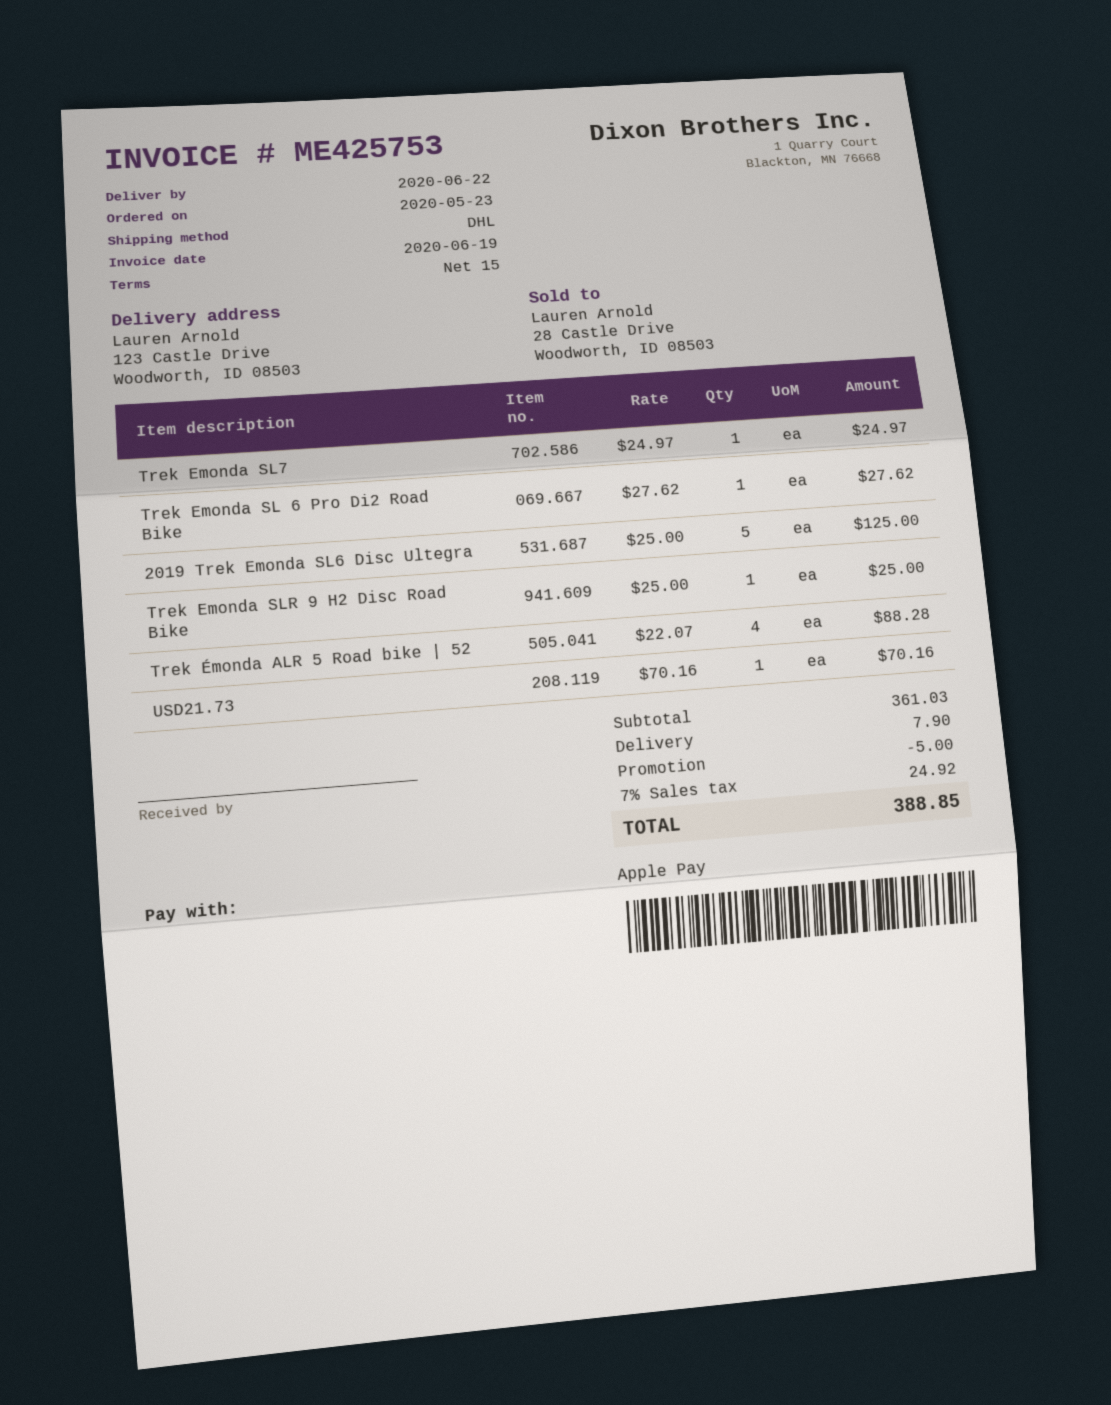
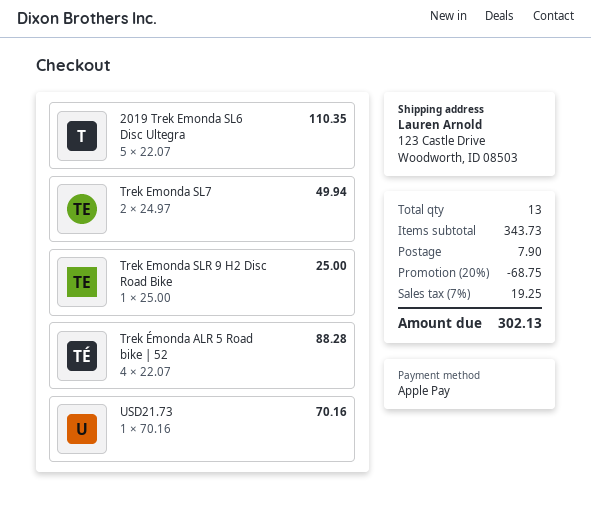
Trek Emonda SL7: 1 x 24.97 = 24.97 -> 2 x 24.97 = 49.94
Trek Emonda SL 6 Pro Di2 Road Bike: 1 x 27.62 = 27.62 -> none
2019 Trek Emonda SL6 Disc Ultegra: 5 x 25.00 = 125.00 -> 5 x 22.07 = 110.35
subtotal: 361.03 -> 343.73
discount: 5.00 -> 68.75
tax: 7% = 24.92 -> 7% = 19.25
total: 388.85 -> 302.13

